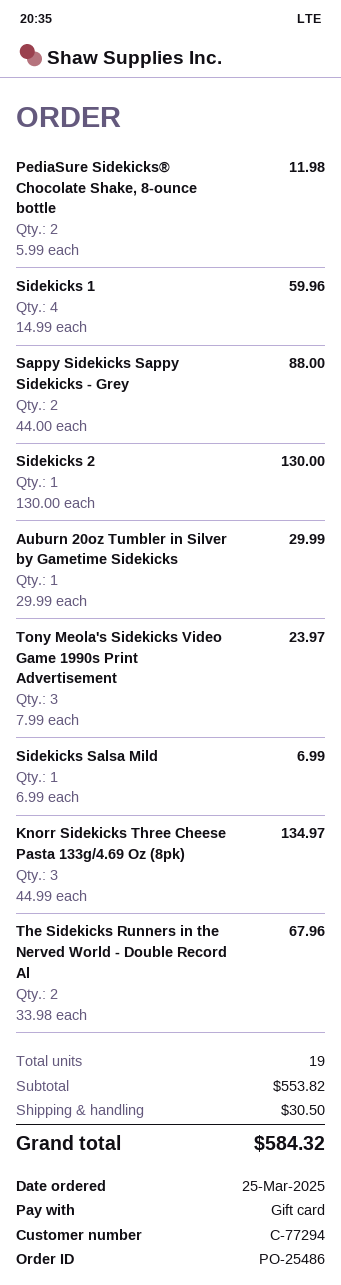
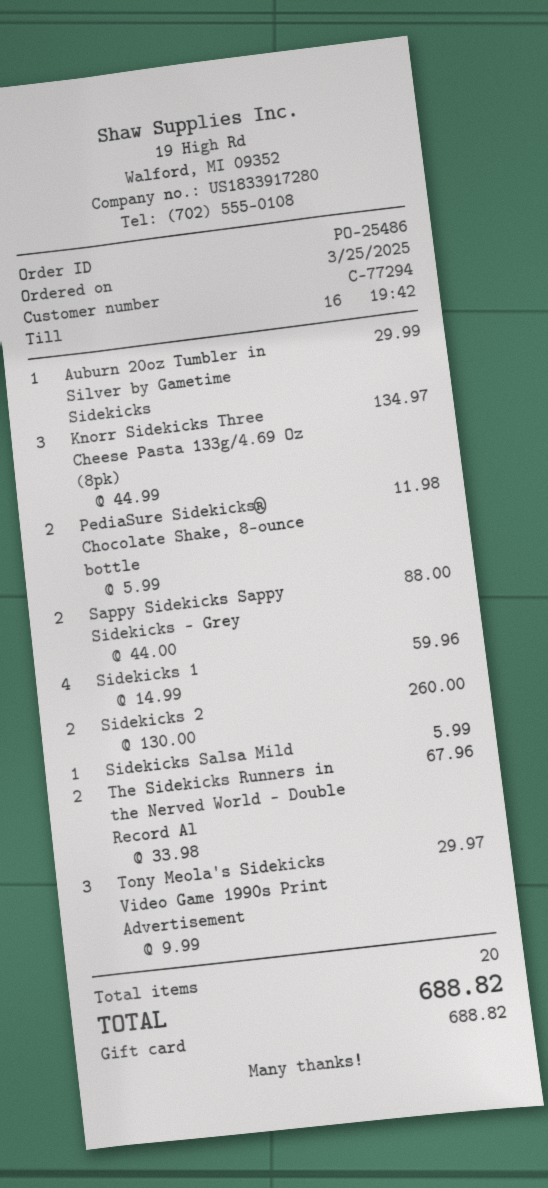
Sidekicks 2: 1 x 130.00 = 130.00 -> 2 x 130.00 = 260.00
Tony Meola's Sidekicks Video Game 1990s Print Advertisement: 3 x 7.99 = 23.97 -> 3 x 9.99 = 29.97
Sidekicks Salsa Mild: 1 x 6.99 = 6.99 -> 1 x 5.99 = 5.99
total quantity: 19 -> 20
shipping: 30.50 -> none
total: 584.32 -> 688.82

